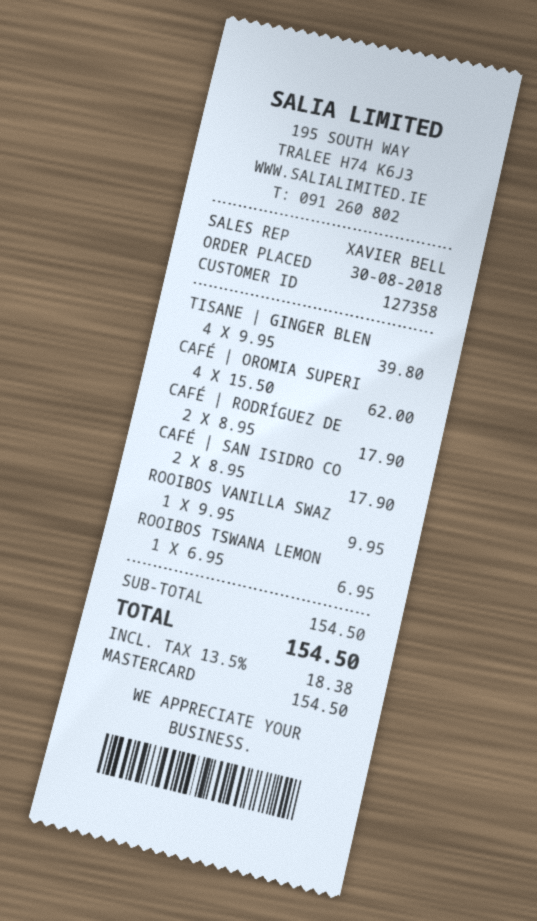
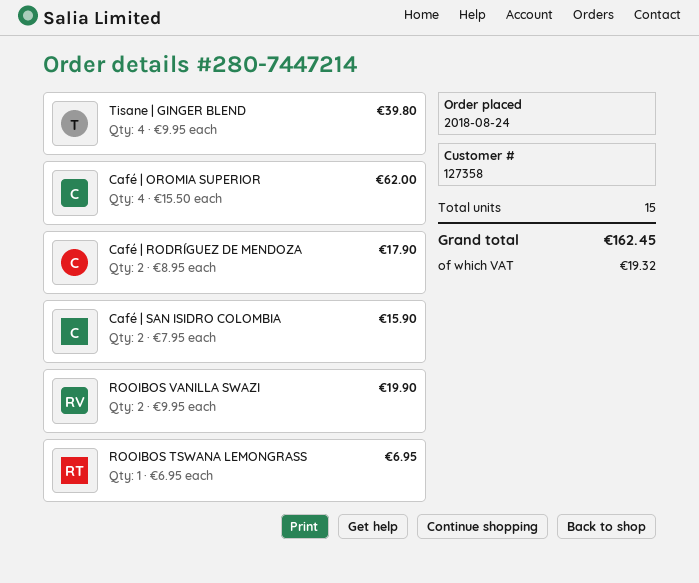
order date: 2018-08-30 -> 2018-08-24
CAFÉ | SAN ISIDRO CO: 2 x 8.95 = 17.90 -> 2 x 7.95 = 15.90
ROOIBOS VANILLA SWAZ: 1 x 9.95 = 9.95 -> 2 x 9.95 = 19.90
tax: 18.38 -> 19.32
total: 154.50 -> 162.45

